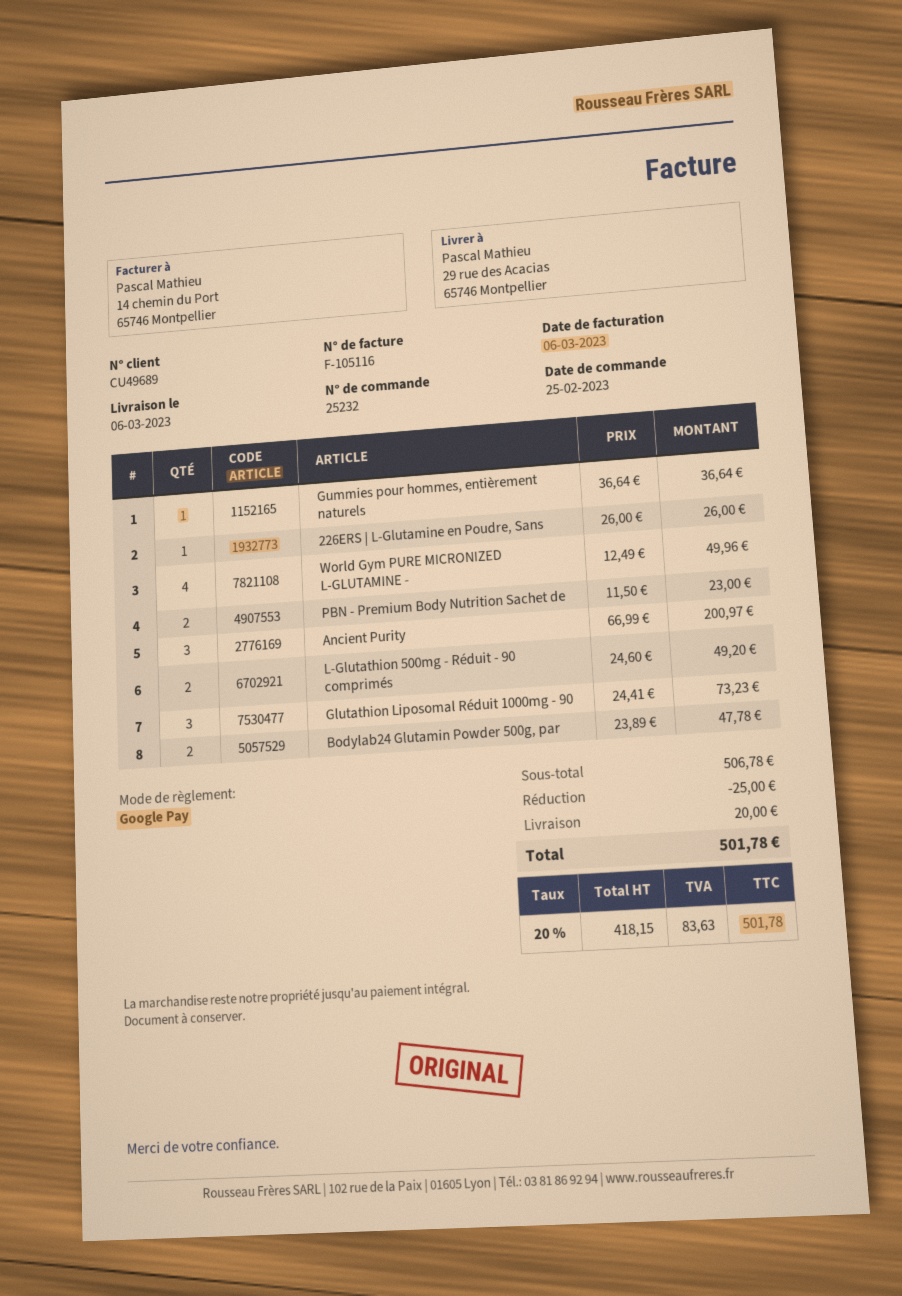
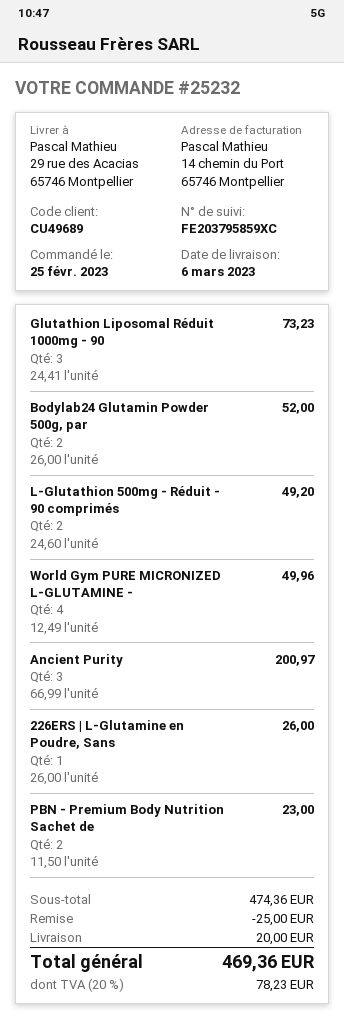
Gummies pour hommes, entièrement naturels: 1 x 36.64 = 36.64 -> none
Bodylab24 Glutamin Powder 500g, par: 2 x 23.89 = 47.78 -> 2 x 26.00 = 52.00
subtotal: 506.78 -> 474.36
tax: 20% = 83.63 -> 20% = 78.23
total: 501.78 -> 469.36

